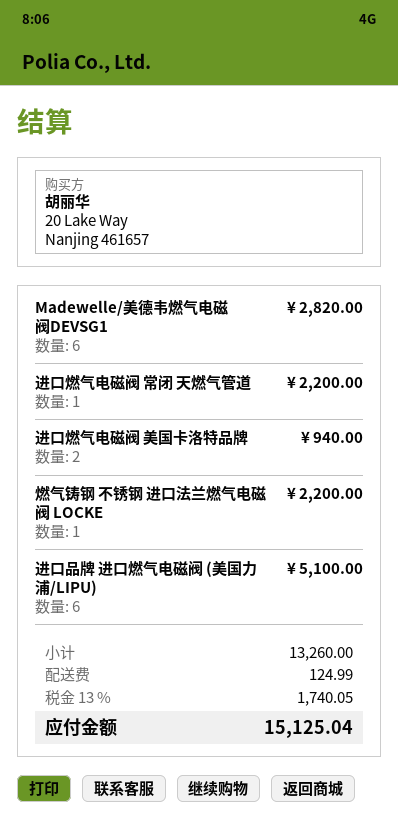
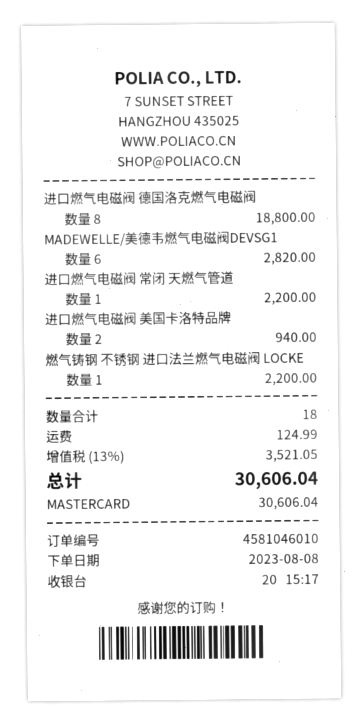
进口品牌 进口燃气电磁阀 (美国力浦/LIPU): 6 for 5100.00 -> none
进口燃气电磁阀 德国洛克燃气电磁阀: none -> 8 for 18800.00
tax: 13% = 1740.05 -> 13% = 3521.05
total: 15125.04 -> 30606.04

